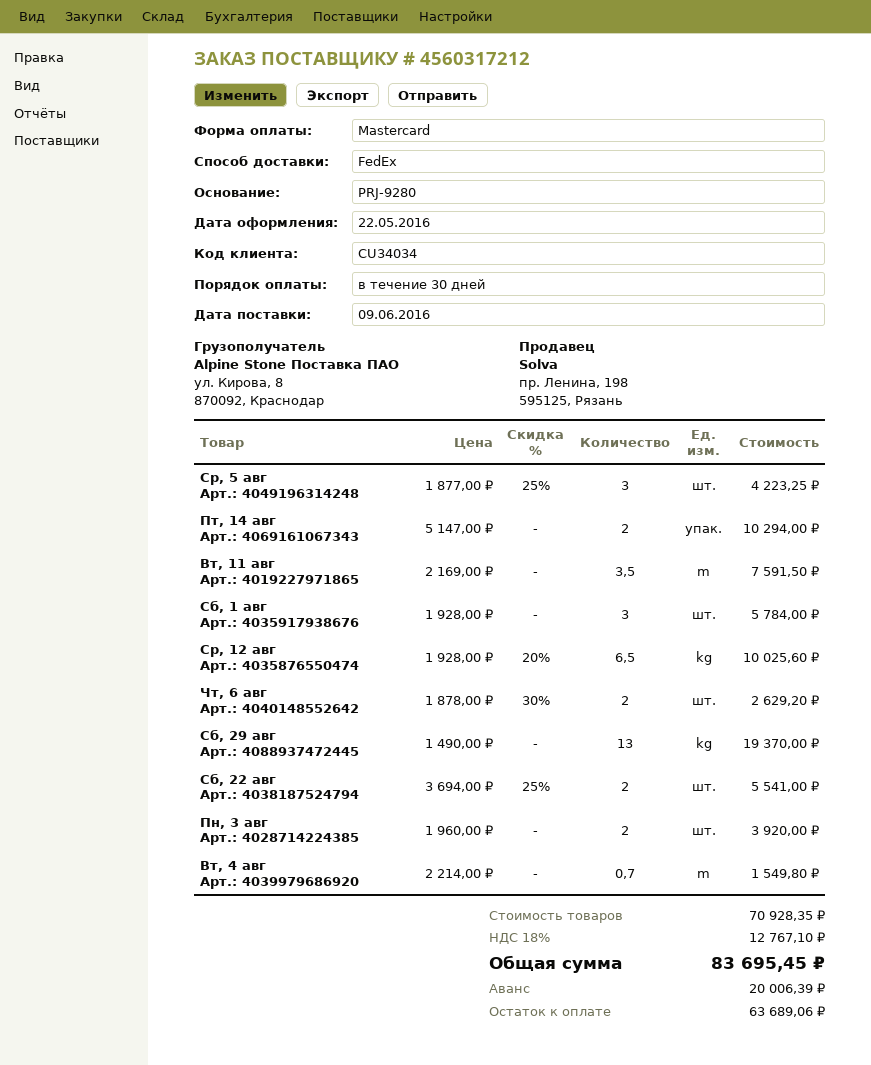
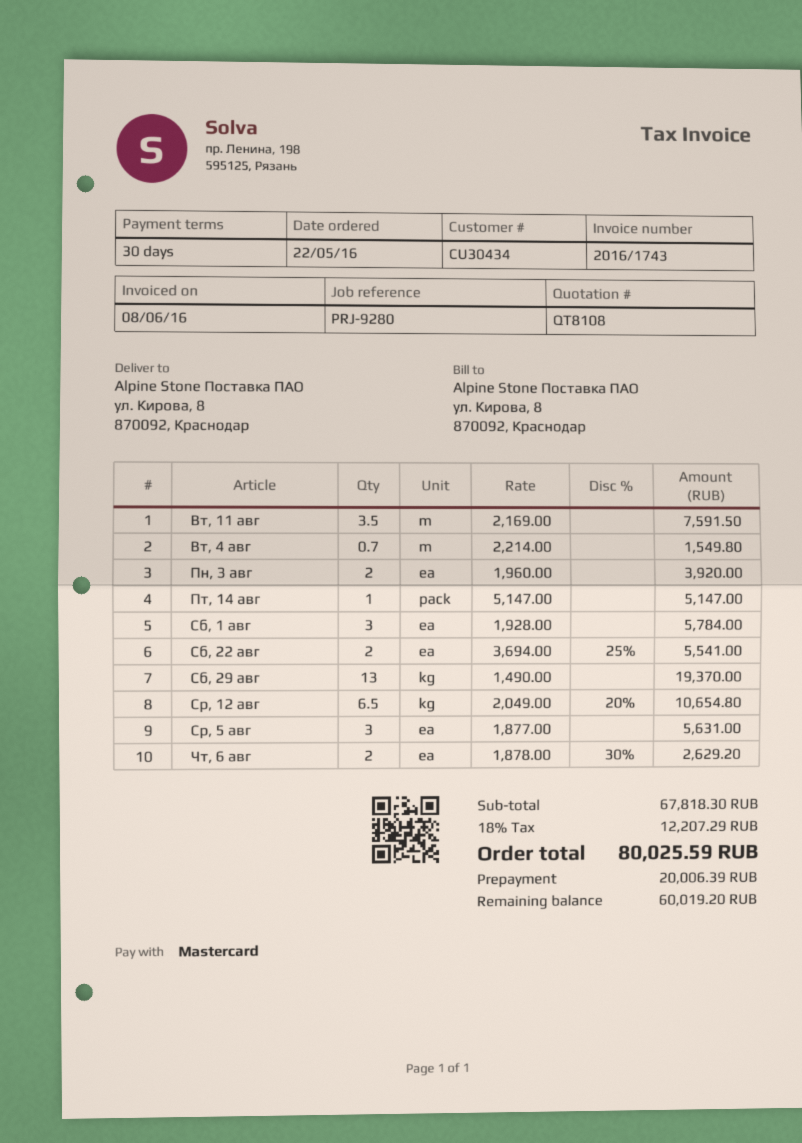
customer number: CU34034 -> CU30434
Ср, 5 авг: 3 x 1877.00 - 25% = 4223.25 -> 3 x 1877.00 = 5631.00
Пт, 14 авг: 2 x 5147.00 = 10294.00 -> 1 x 5147.00 = 5147.00
Ср, 12 авг: 6.5 x 1928.00 - 20% = 10025.60 -> 6.5 x 2049.00 - 20% = 10654.80
subtotal: 70928.35 -> 67818.30
tax: 18% = 12767.10 -> 18% = 12207.29
total: 83695.45 -> 80025.59
balance: 63689.06 -> 60019.20

